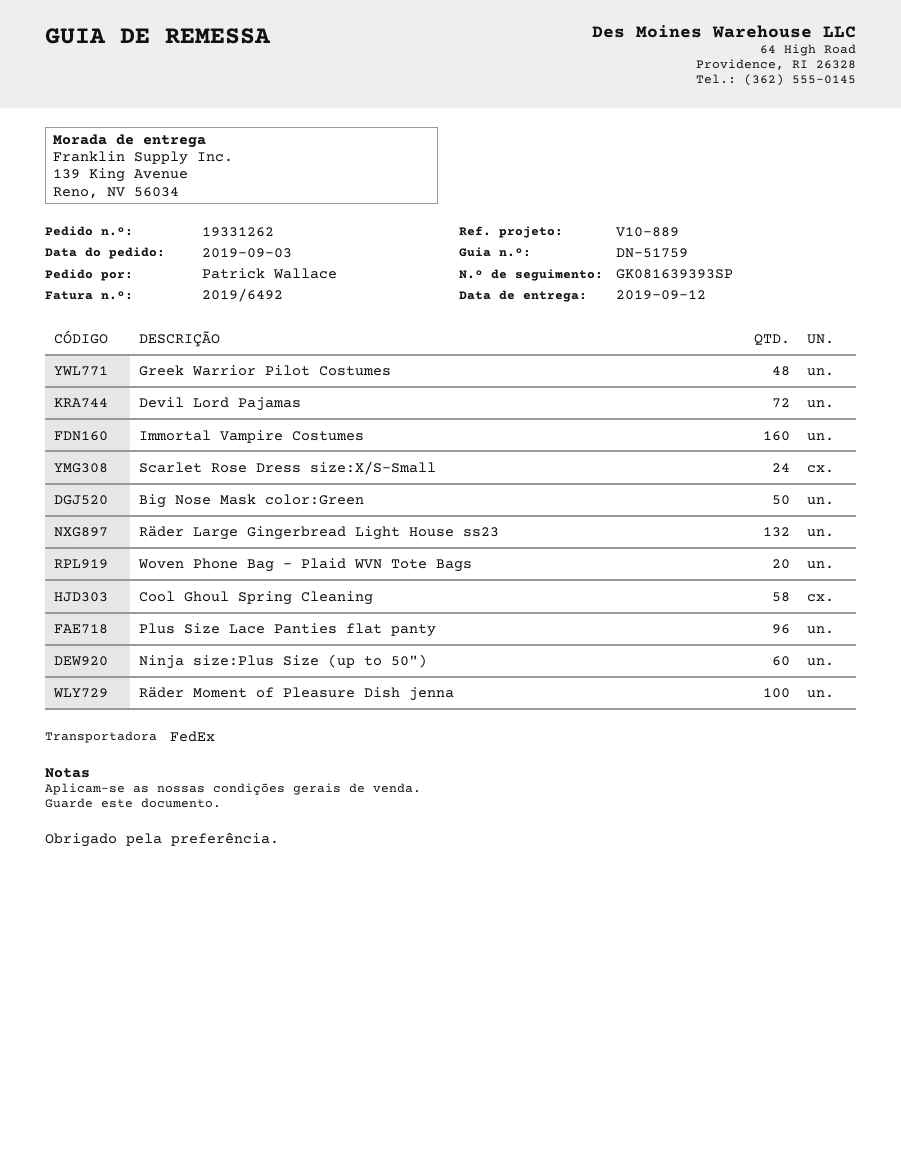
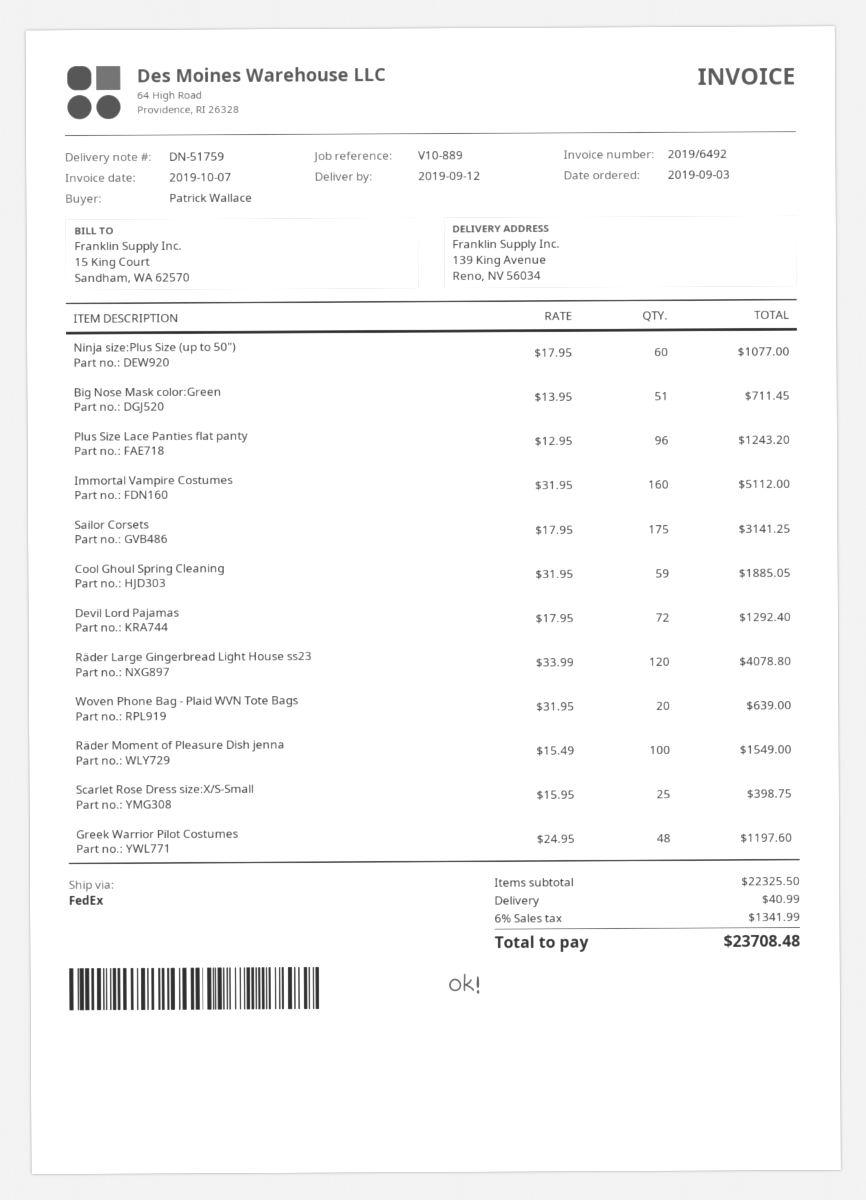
Scarlet Rose Dress size:X/S-Small: 24 -> 25
Big Nose Mask color:Green: 50 -> 51
Räder Large Gingerbread Light House ss23: 132 -> 120
Cool Ghoul Spring Cleaning: 58 -> 59
Sailor Corsets: none -> 175

